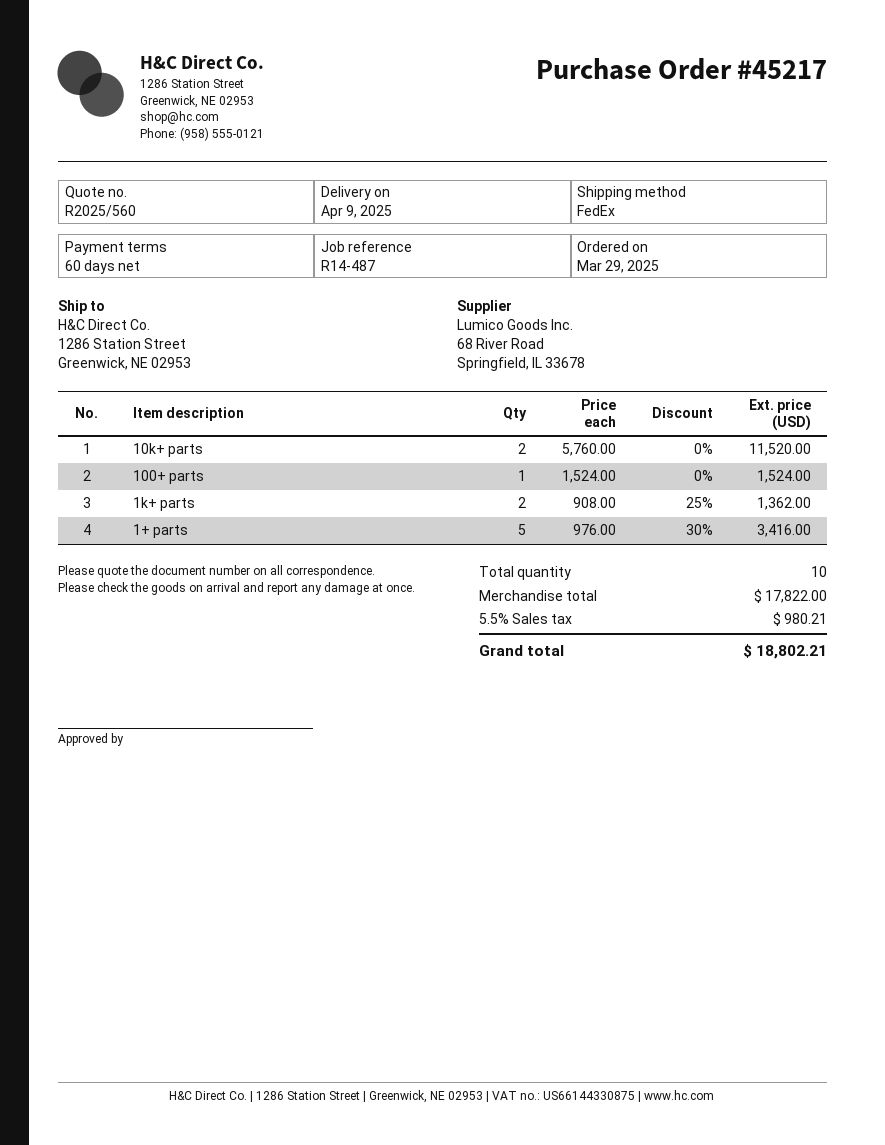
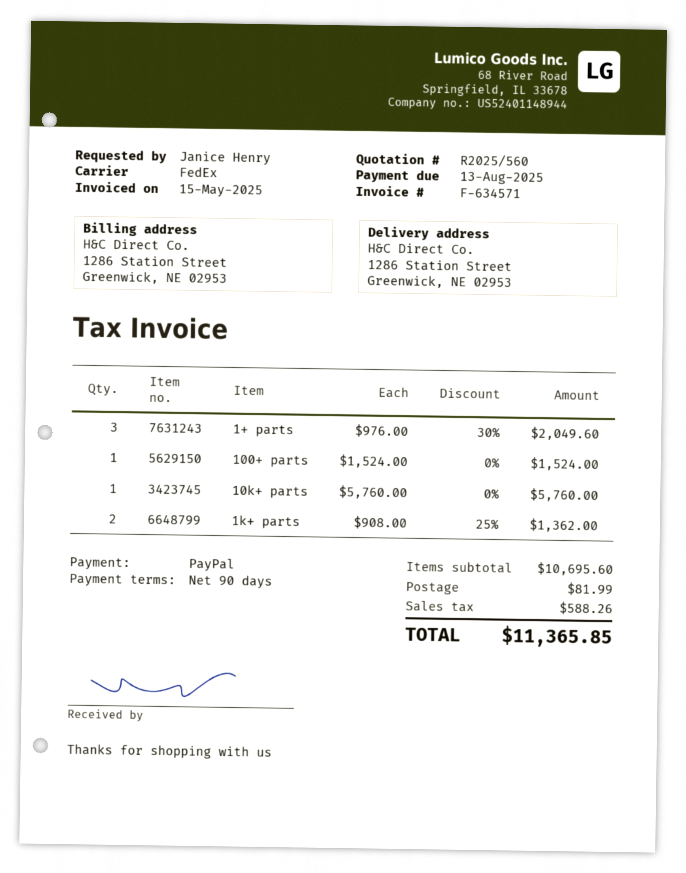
payment terms: 60 days -> 90 days
10k+ parts: 2 x 5760.00 = 11520.00 -> 1 x 5760.00 = 5760.00
1+ parts: 5 x 976.00 - 30% = 3416.00 -> 3 x 976.00 - 30% = 2049.60
subtotal: 17822.00 -> 10695.60
shipping: none -> 81.99
tax: 980.21 -> 588.26
total: 18802.21 -> 11365.85

